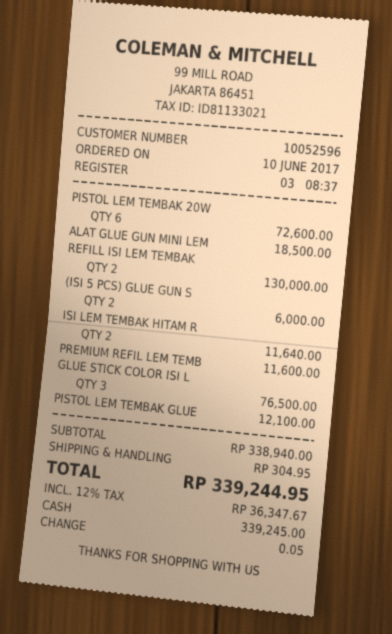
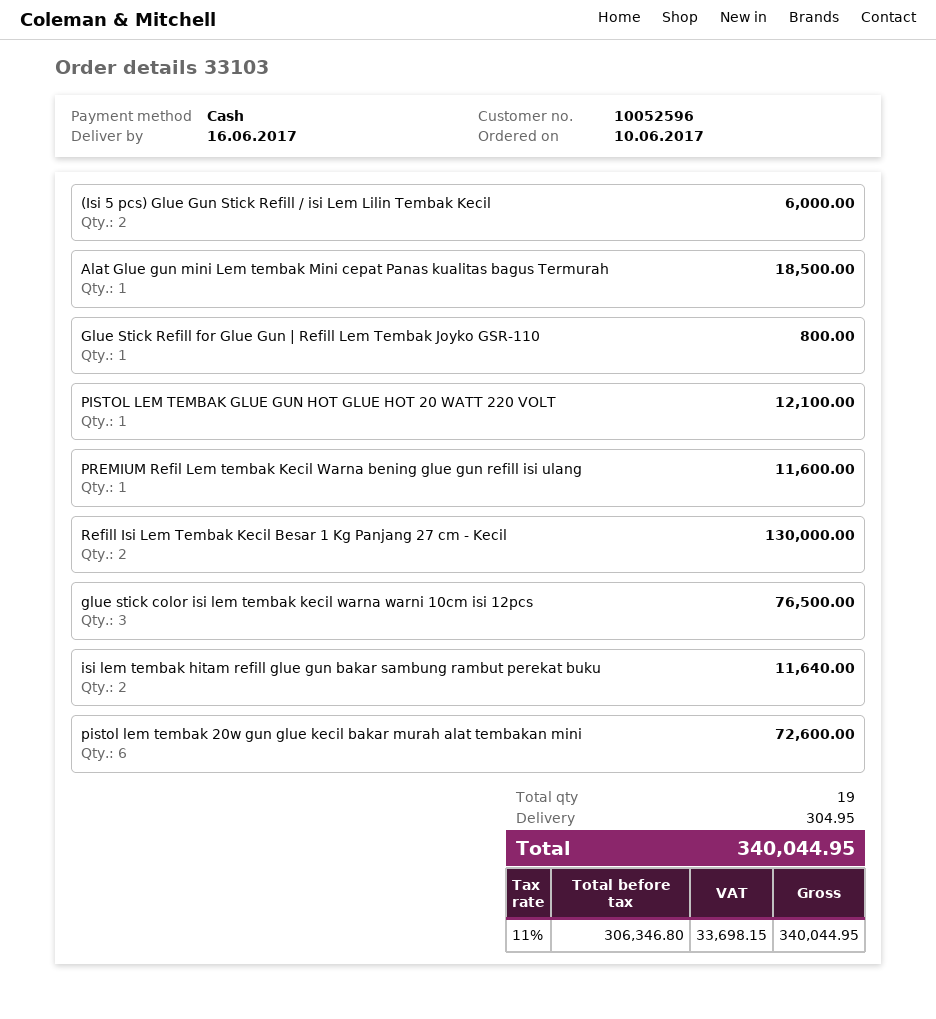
Glue Stick Refill for Glue Gun | Refill Lem Tembak Joyko GSR-110: none -> 1 for 800.00
tax: 12% = 36347.67 -> 11% = 33698.15
total: 339244.95 -> 340044.95

